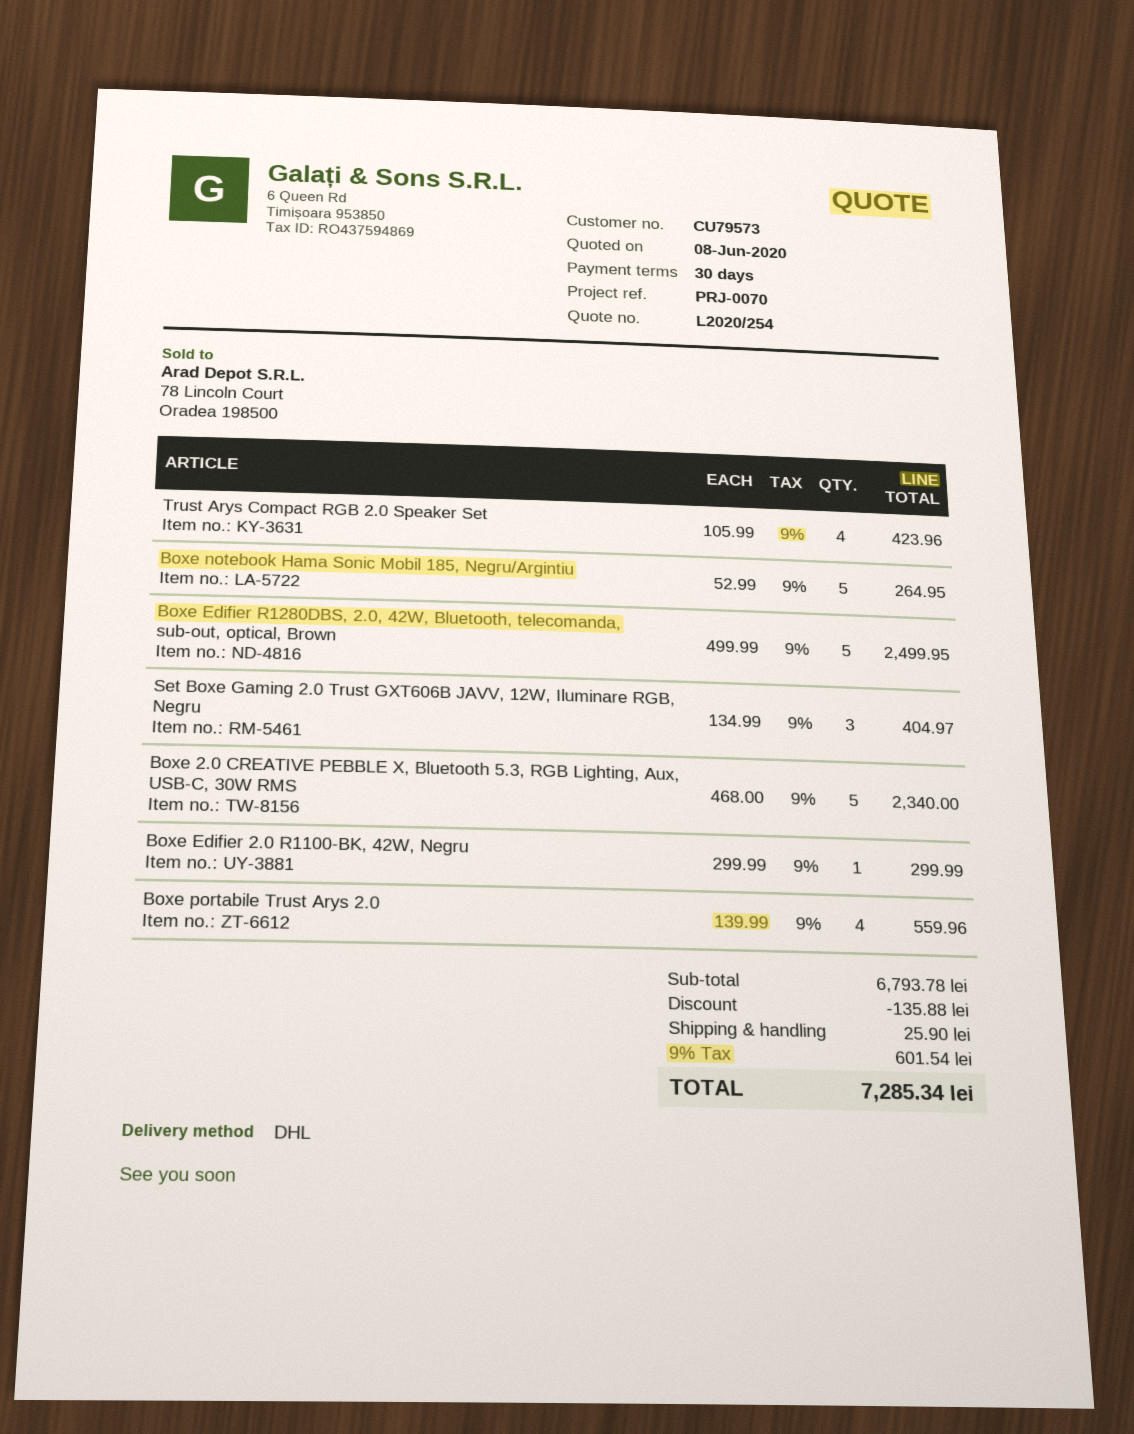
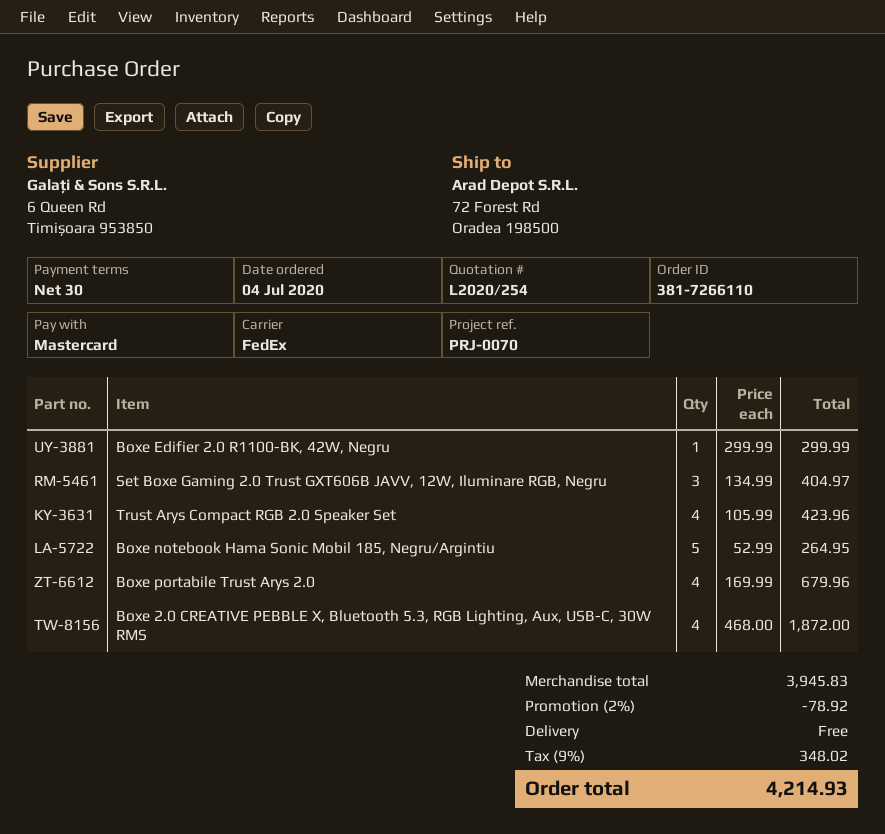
shipping method: DHL -> FedEx
Boxe Edifier R1280DBS, 2.0, 42W, Bluetooth, telecomanda, sub-out, optical, Brown: 5 x 499.99 = 2499.95 -> none
Boxe 2.0 CREATIVE PEBBLE X, Bluetooth 5.3, RGB Lighting, Aux, USB-C, 30W RMS: 5 x 468.00 = 2340.00 -> 4 x 468.00 = 1872.00
Boxe portabile Trust Arys 2.0: 4 x 139.99 = 559.96 -> 4 x 169.99 = 679.96
subtotal: 6793.78 -> 3945.83
discount: 135.88 -> 78.92
shipping: 25.90 -> 0.00
tax: 9% = 601.54 -> 9% = 348.02
total: 7285.34 -> 4214.93

